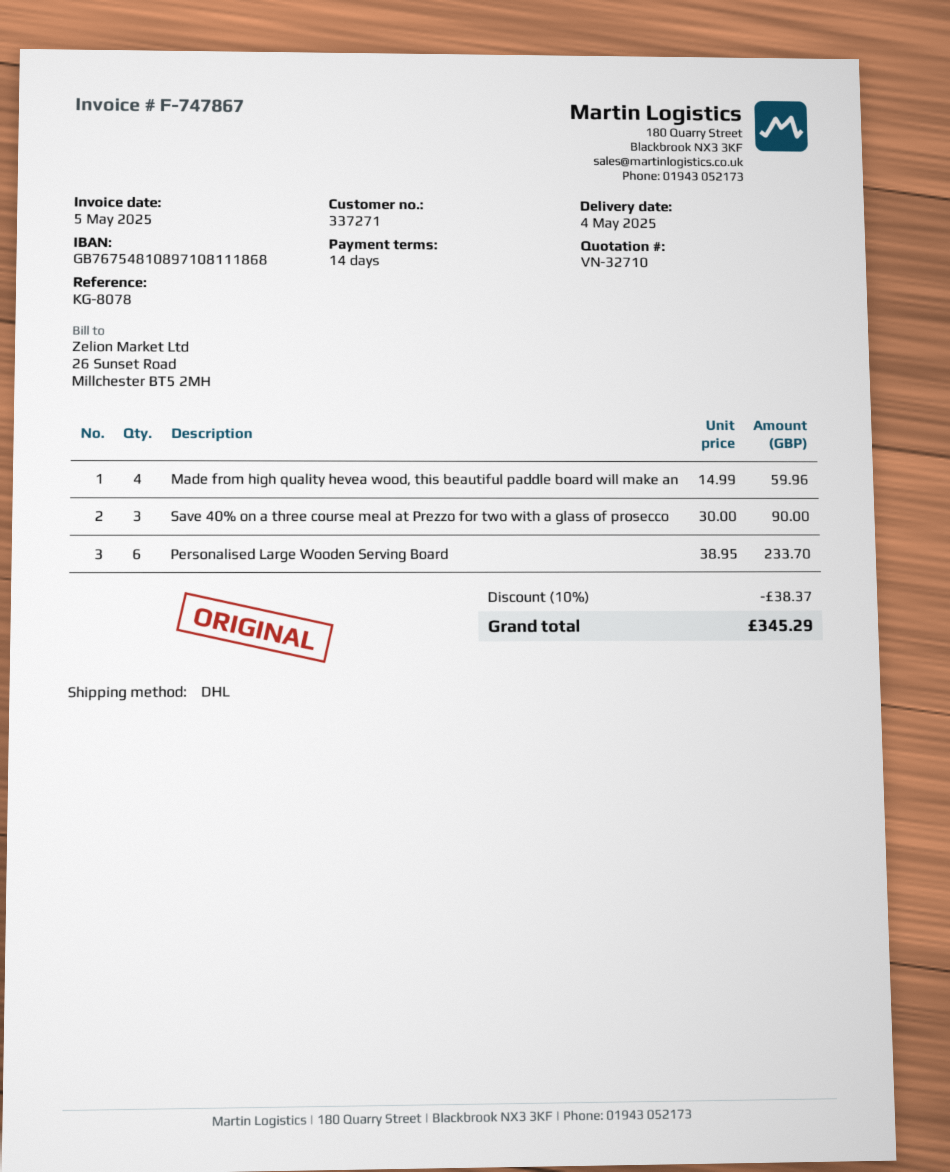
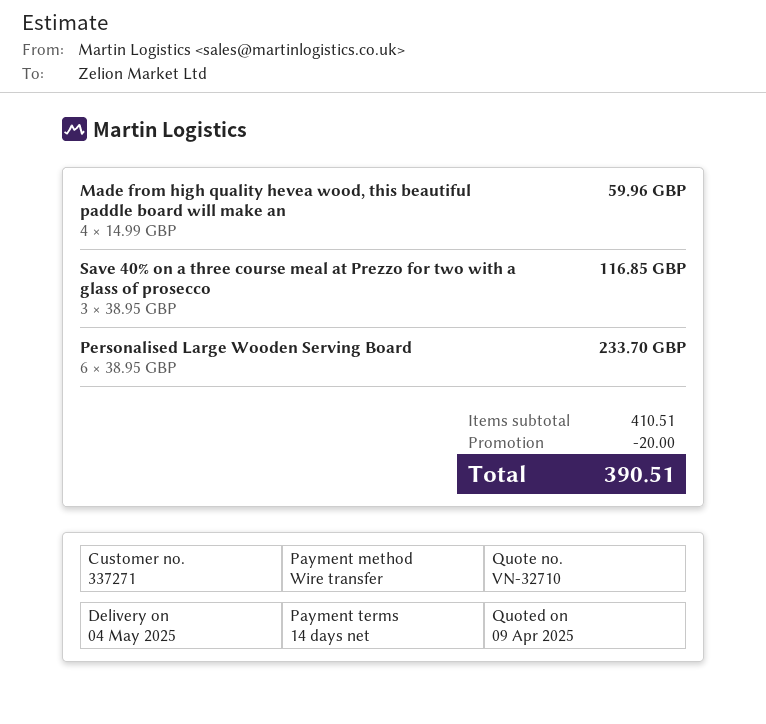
Save 40% on a three course meal at Prezzo for two with a glass of prosecco: 3 x 30.00 = 90.00 -> 3 x 38.95 = 116.85
discount: 38.37 -> 20.00
total: 345.29 -> 390.51

